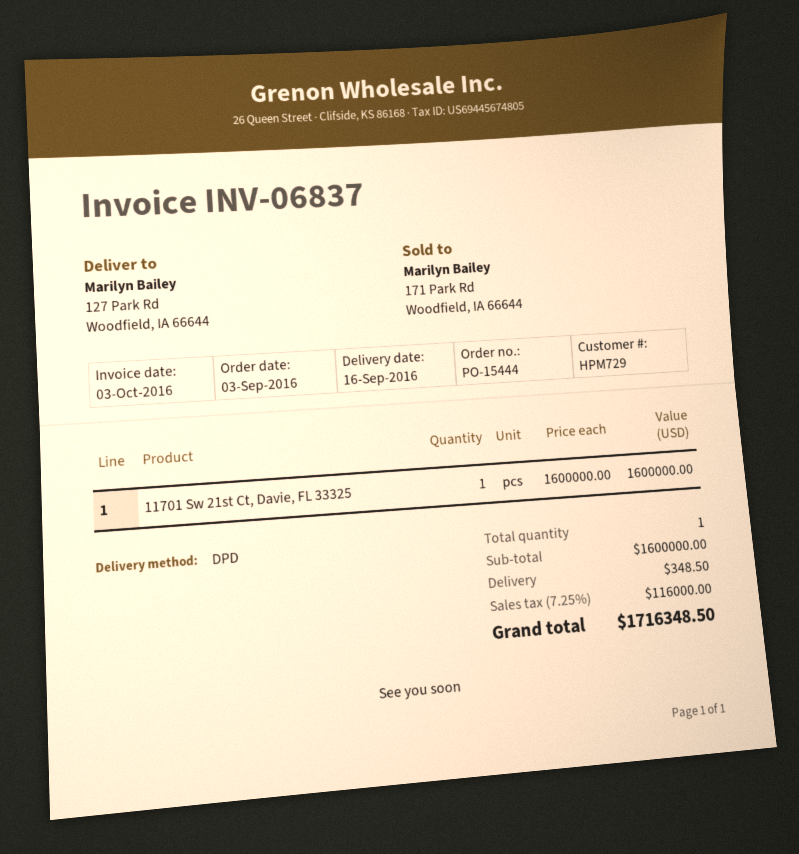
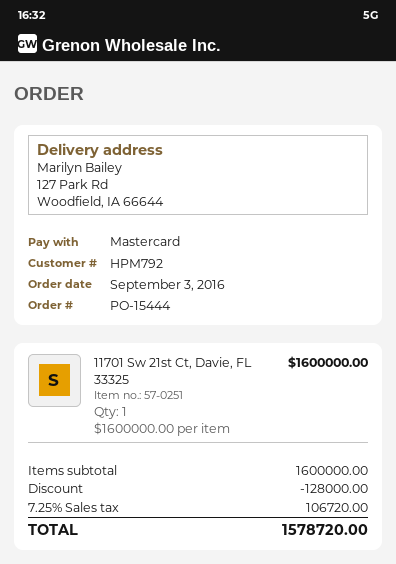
customer number: HPM729 -> HPM792
discount: none -> 128000.00
shipping: 348.50 -> none
tax: 7.25% = 116000.00 -> 7.25% = 106720.00
total: 1716348.50 -> 1578720.00

